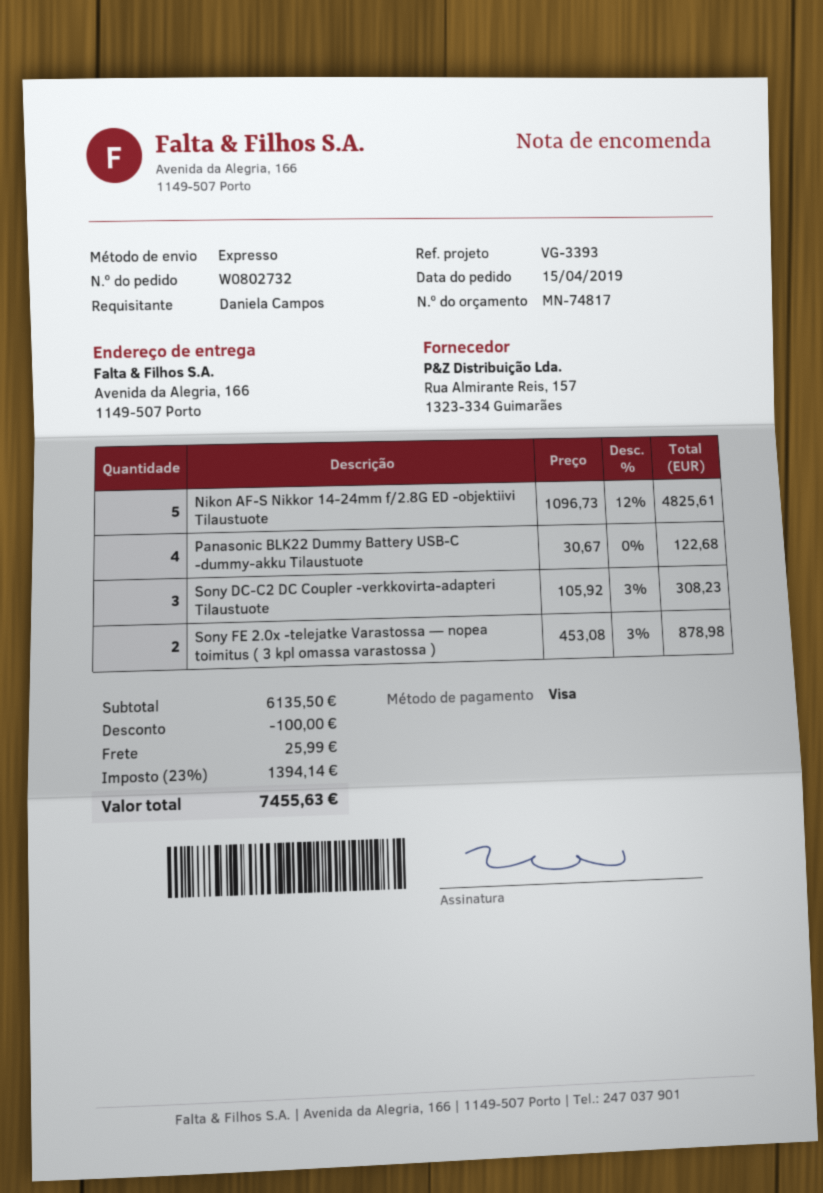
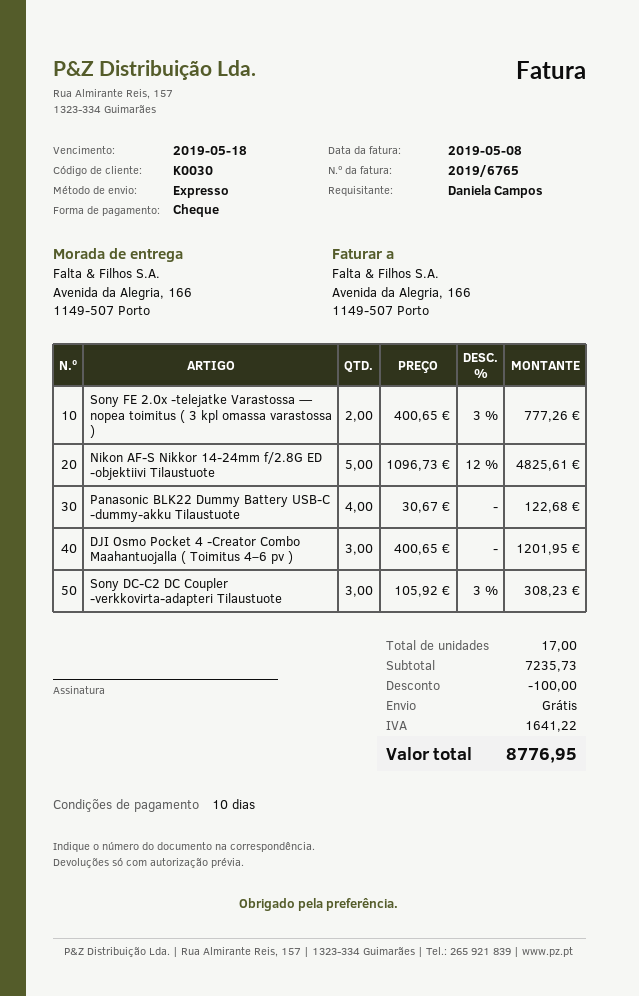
payment method: Visa -> cheque
Sony FE 2.0x -telejatke Varastossa — nopea toimitus ( 3 kpl omassa varastossa ): 2 x 453.08 - 3% = 878.98 -> 2 x 400.65 - 3% = 777.26
DJI Osmo Pocket 4 -Creator Combo Maahantuojalla ( Toimitus 4–6 pv ): none -> 3 x 400.65 = 1201.95
subtotal: 6135.50 -> 7235.73
shipping: 25.99 -> 0.00
tax: 1394.14 -> 1641.22
total: 7455.63 -> 8776.95

